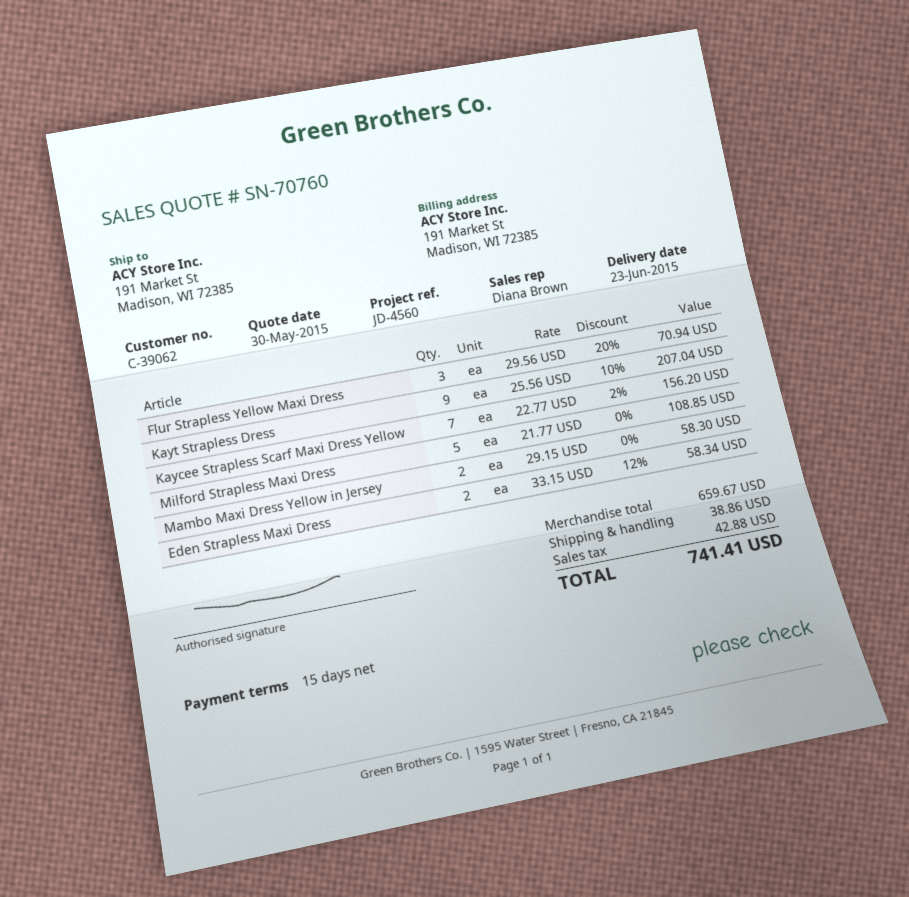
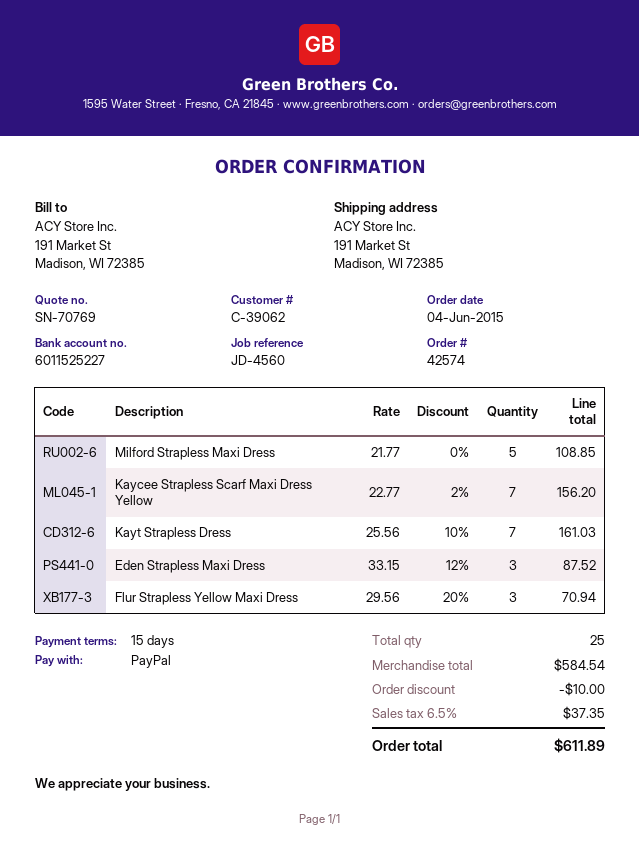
quote number: SN-70760 -> SN-70769
Kayt Strapless Dress: 9 x 25.56 - 10% = 207.04 -> 7 x 25.56 - 10% = 161.03
Mambo Maxi Dress Yellow in Jersey: 2 x 29.15 = 58.30 -> none
Eden Strapless Maxi Dress: 2 x 33.15 - 12% = 58.34 -> 3 x 33.15 - 12% = 87.52
subtotal: 659.67 -> 584.54
discount: none -> 10.00
shipping: 38.86 -> none
tax: 42.88 -> 37.35
total: 741.41 -> 611.89

